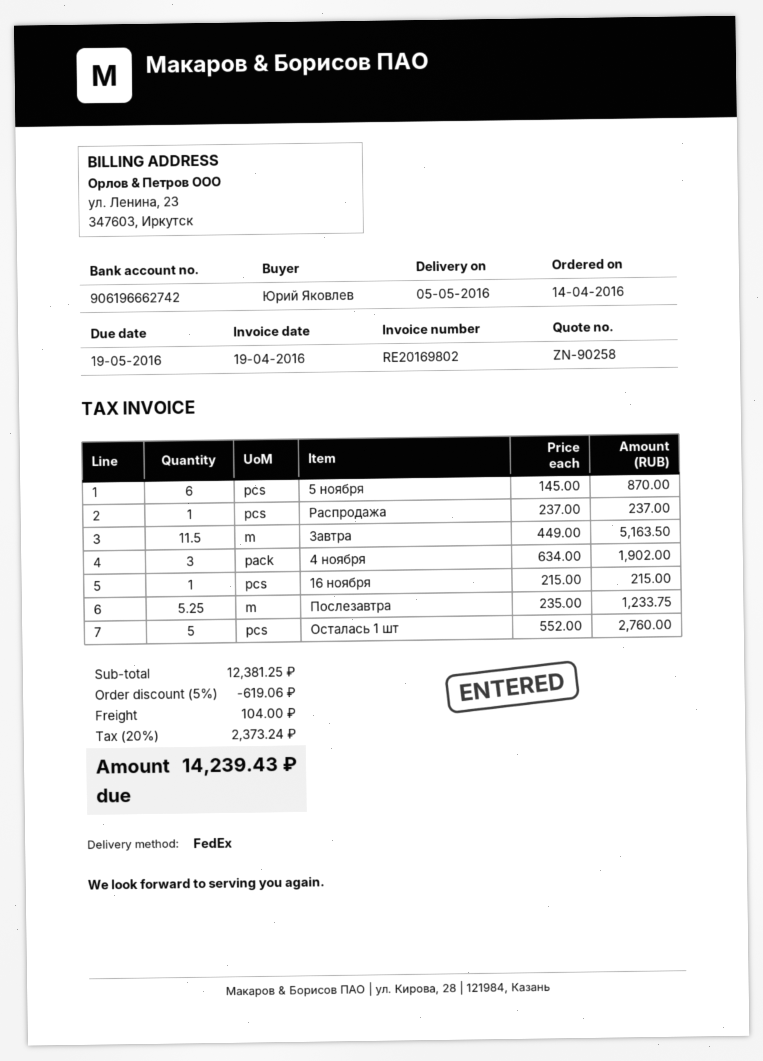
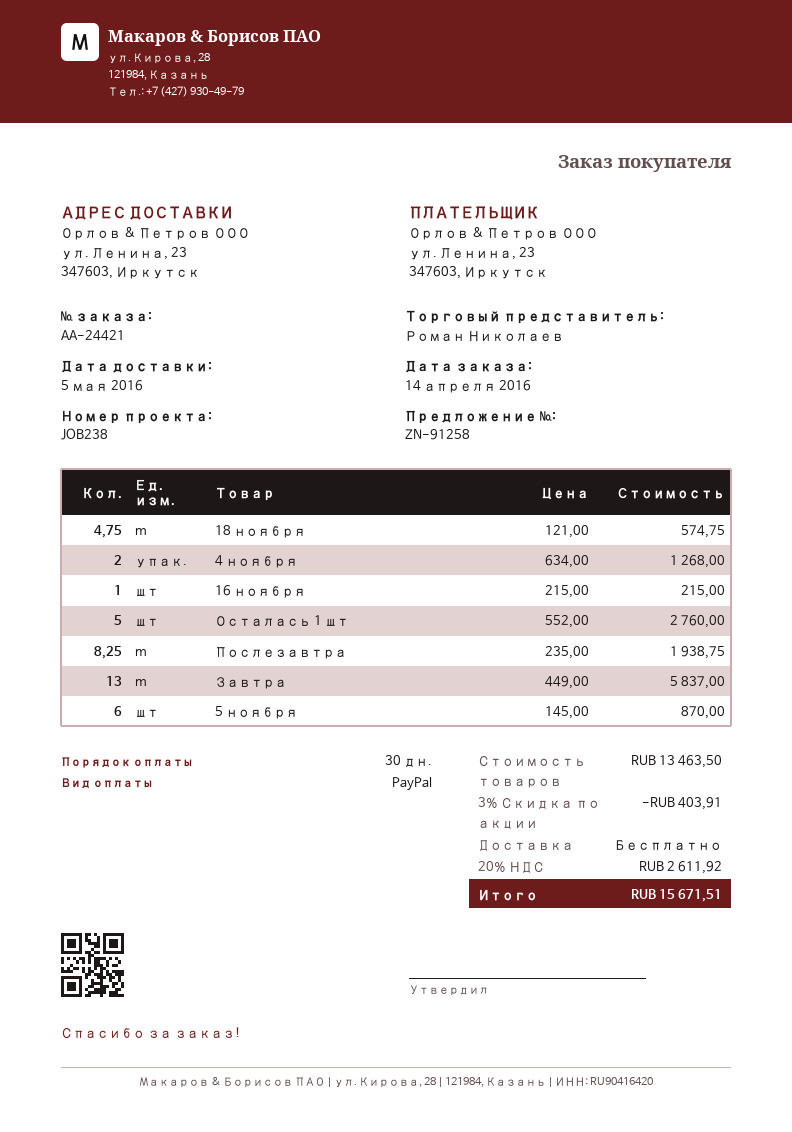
quote number: ZN-90258 -> ZN-91258
Распродажа: 1 x 237.00 = 237.00 -> none
Завтра: 11.5 x 449.00 = 5163.50 -> 13 x 449.00 = 5837.00
4 ноября: 3 x 634.00 = 1902.00 -> 2 x 634.00 = 1268.00
Послезавтра: 5.25 x 235.00 = 1233.75 -> 8.25 x 235.00 = 1938.75
18 ноября: none -> 4.75 x 121.00 = 574.75
subtotal: 12381.25 -> 13463.50
discount: 5% = 619.06 -> 3% = 403.91
shipping: 104.00 -> 0.00
tax: 20% = 2373.24 -> 20% = 2611.92
total: 14239.43 -> 15671.51

